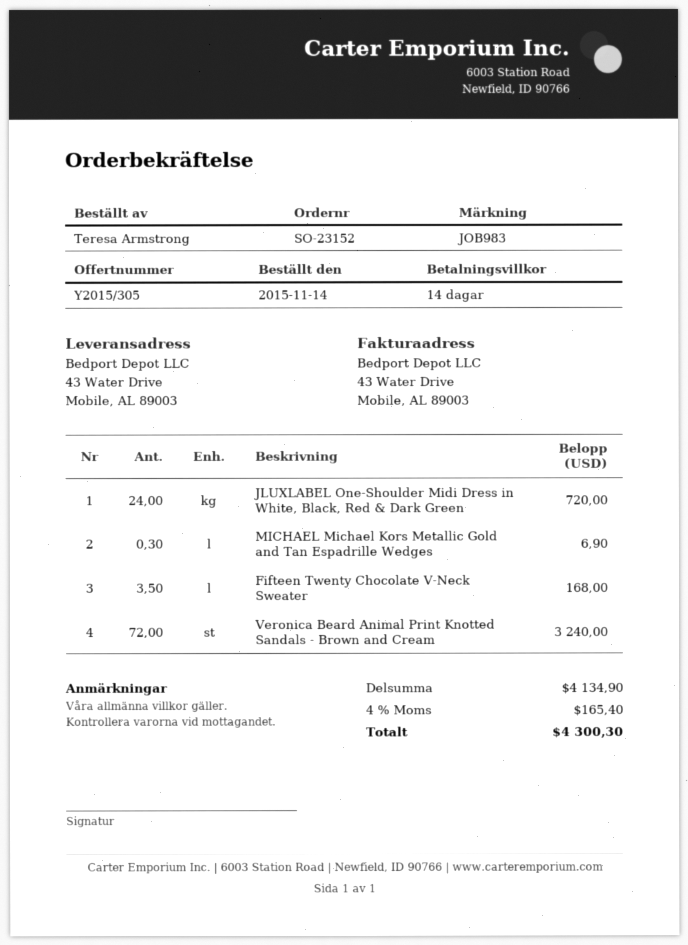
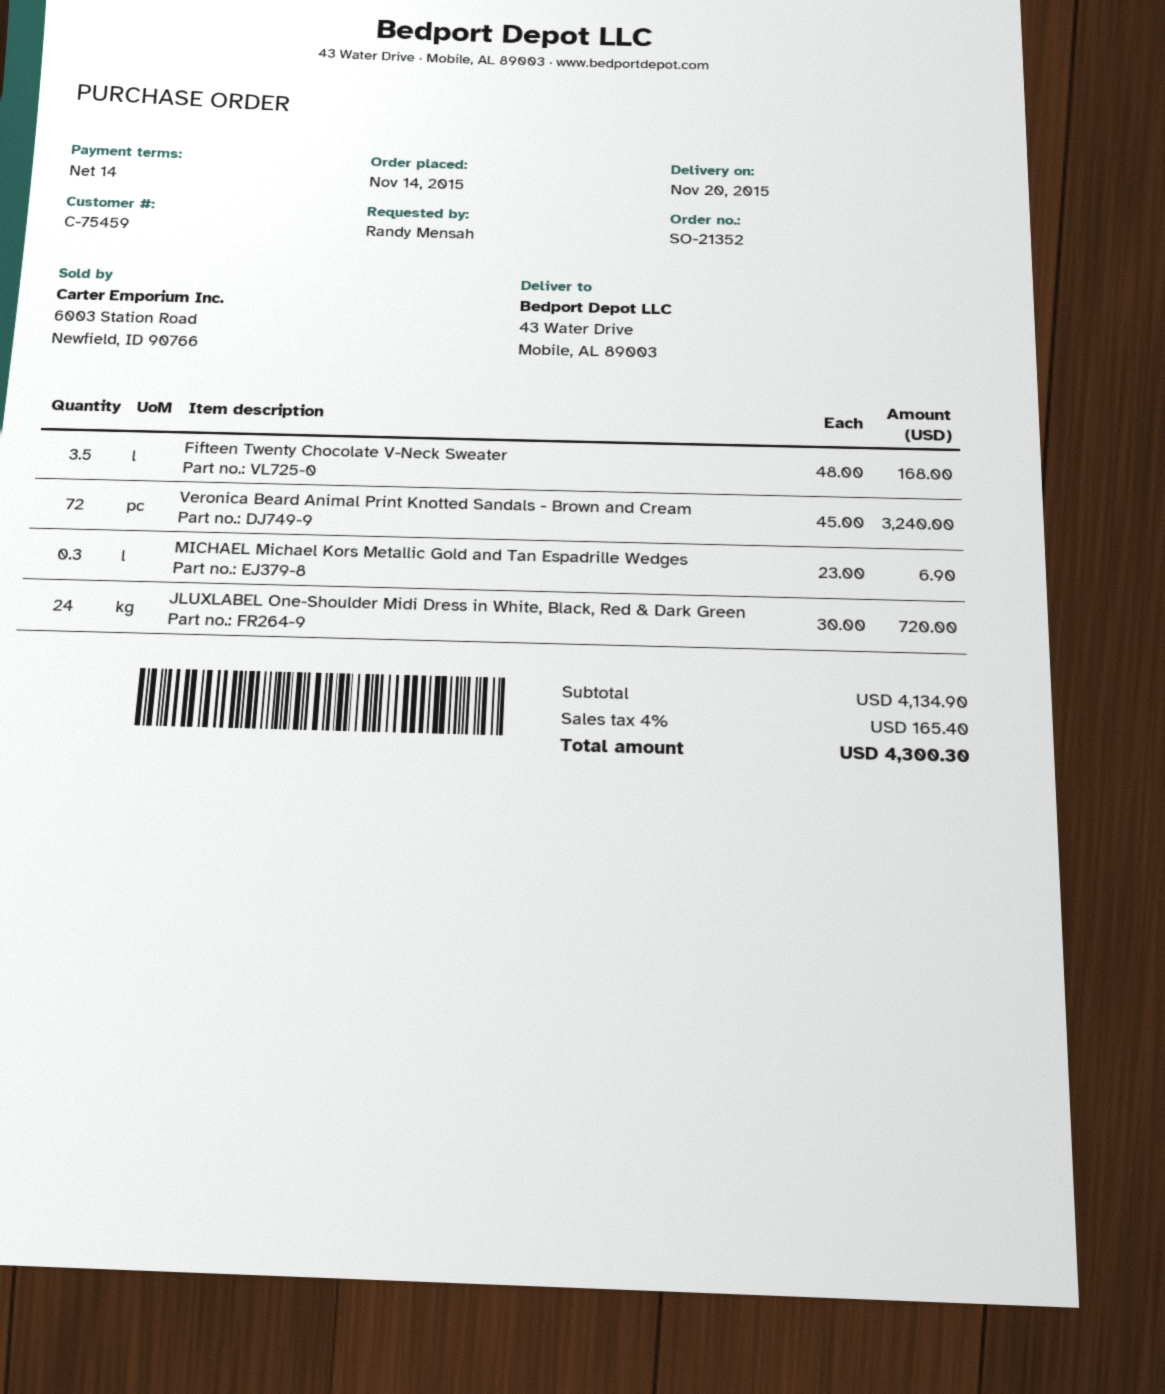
order number: SO-23152 -> SO-21352
ordered by: Teresa Armstrong -> Randy Mensah

